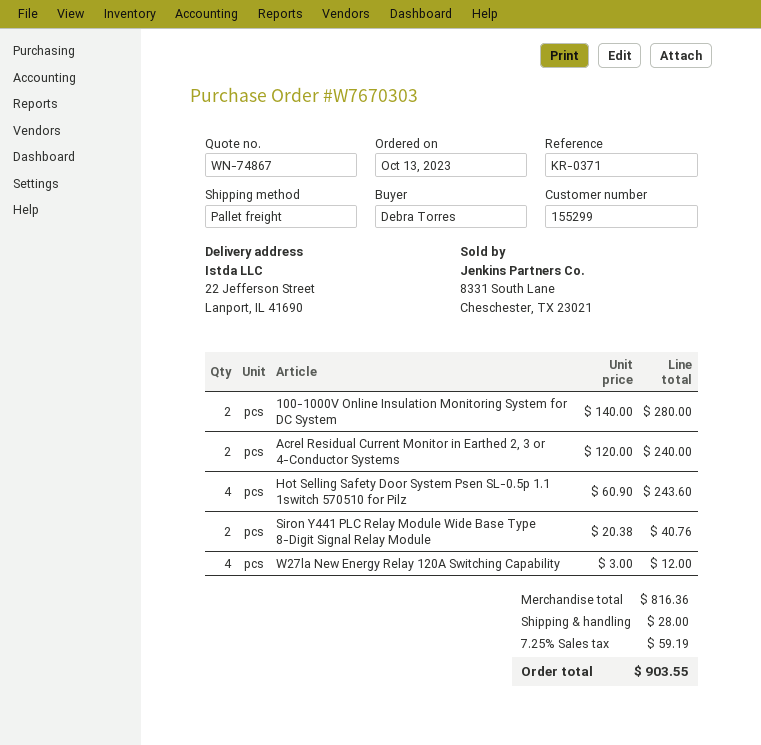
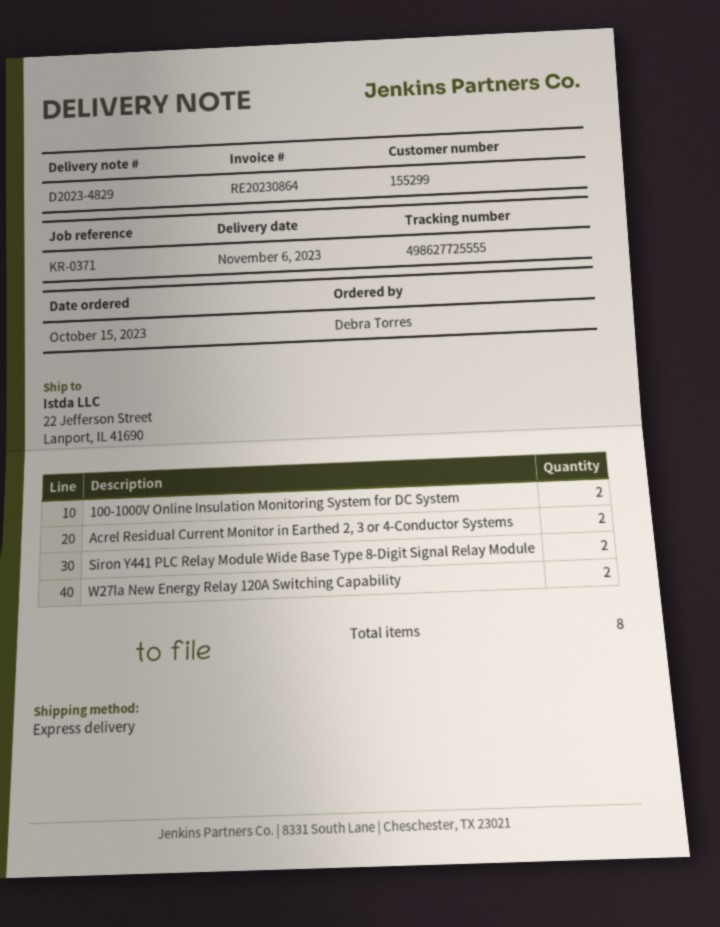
order date: 2023-10-13 -> 2023-10-15
shipping method: pallet freight -> express
Hot Selling Safety Door System Psen SL-0.5p 1.1 1switch 570510 for Pilz: 4 -> none
W27la New Energy Relay 120A Switching Capability: 4 -> 2

